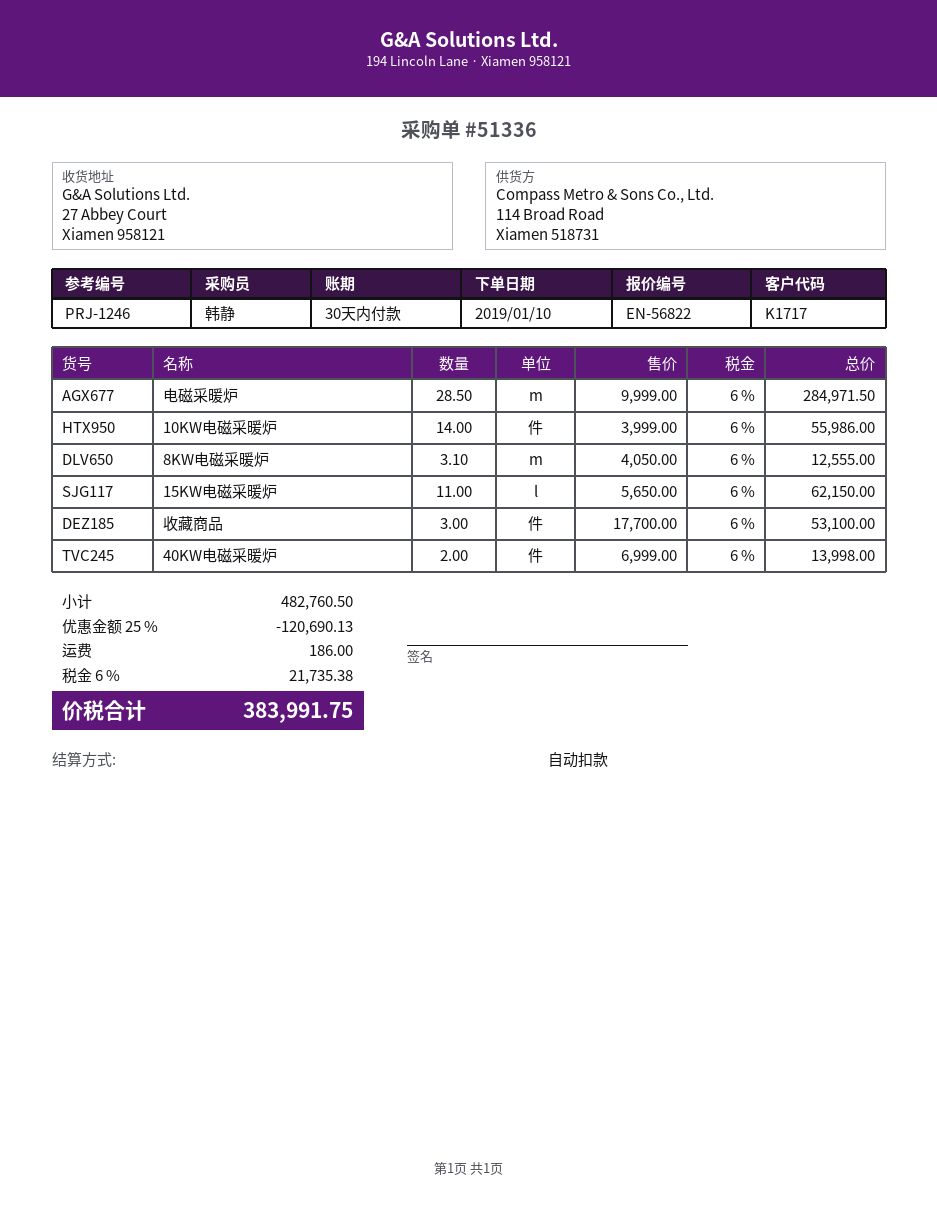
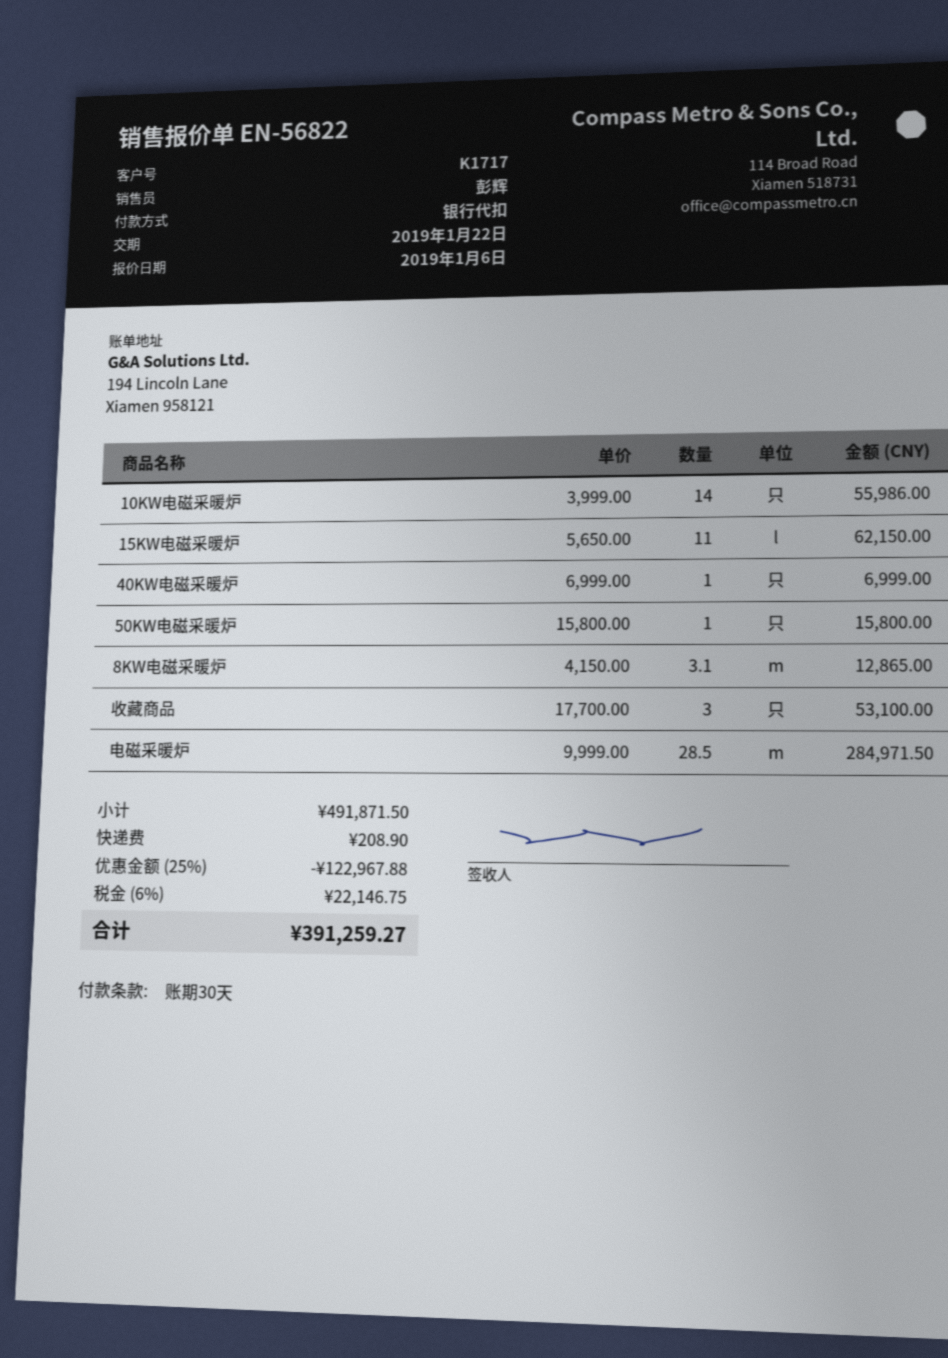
8KW电磁采暖炉: 3.1 x 4050.00 = 12555.00 -> 3.1 x 4150.00 = 12865.00
40KW电磁采暖炉: 2 x 6999.00 = 13998.00 -> 1 x 6999.00 = 6999.00
50KW电磁采暖炉: none -> 1 x 15800.00 = 15800.00
subtotal: 482760.50 -> 491871.50
discount: 25% = 120690.13 -> 25% = 122967.88
shipping: 186.00 -> 208.90
tax: 6% = 21735.38 -> 6% = 22146.75
total: 383991.75 -> 391259.27

